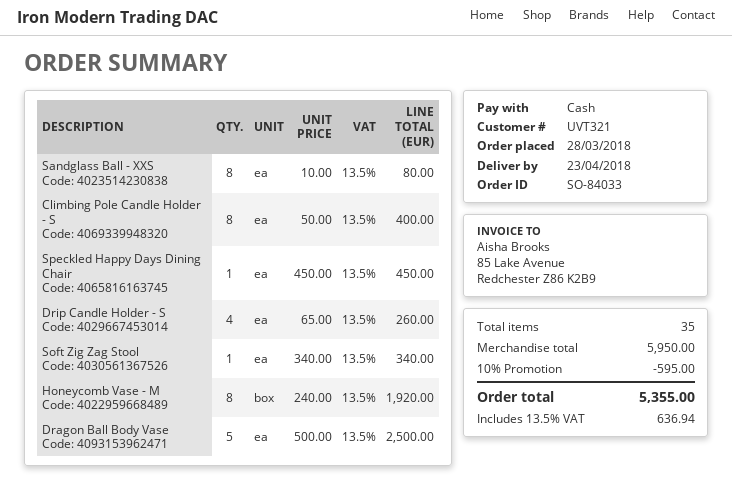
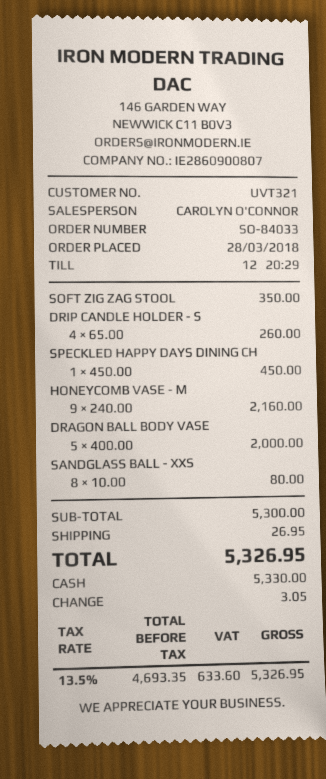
Climbing Pole Candle Holder - S: 8 x 50.00 = 400.00 -> none
Soft Zig Zag Stool: 1 x 340.00 = 340.00 -> 1 x 350.00 = 350.00
Honeycomb Vase - M: 8 x 240.00 = 1920.00 -> 9 x 240.00 = 2160.00
Dragon Ball Body Vase: 5 x 500.00 = 2500.00 -> 5 x 400.00 = 2000.00
subtotal: 5950.00 -> 5300.00
discount: 10% = 595.00 -> none
shipping: none -> 26.95
tax: 13.5% = 636.94 -> 13.5% = 633.60
total: 5355.00 -> 5326.95

